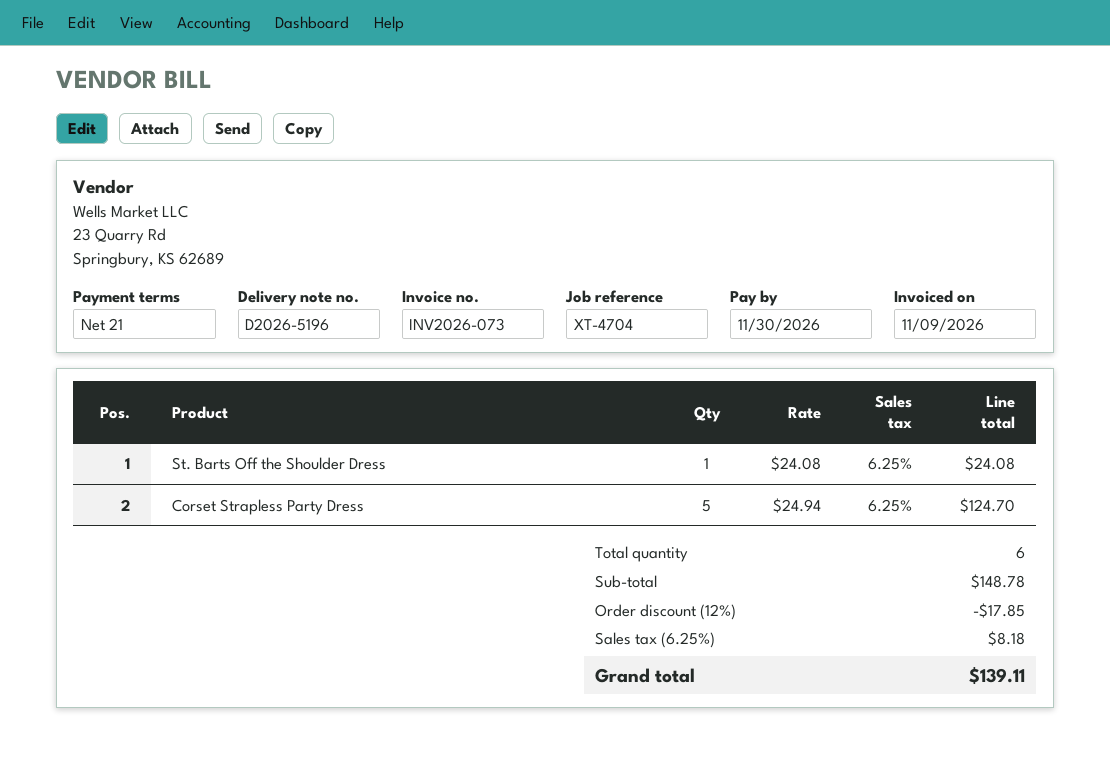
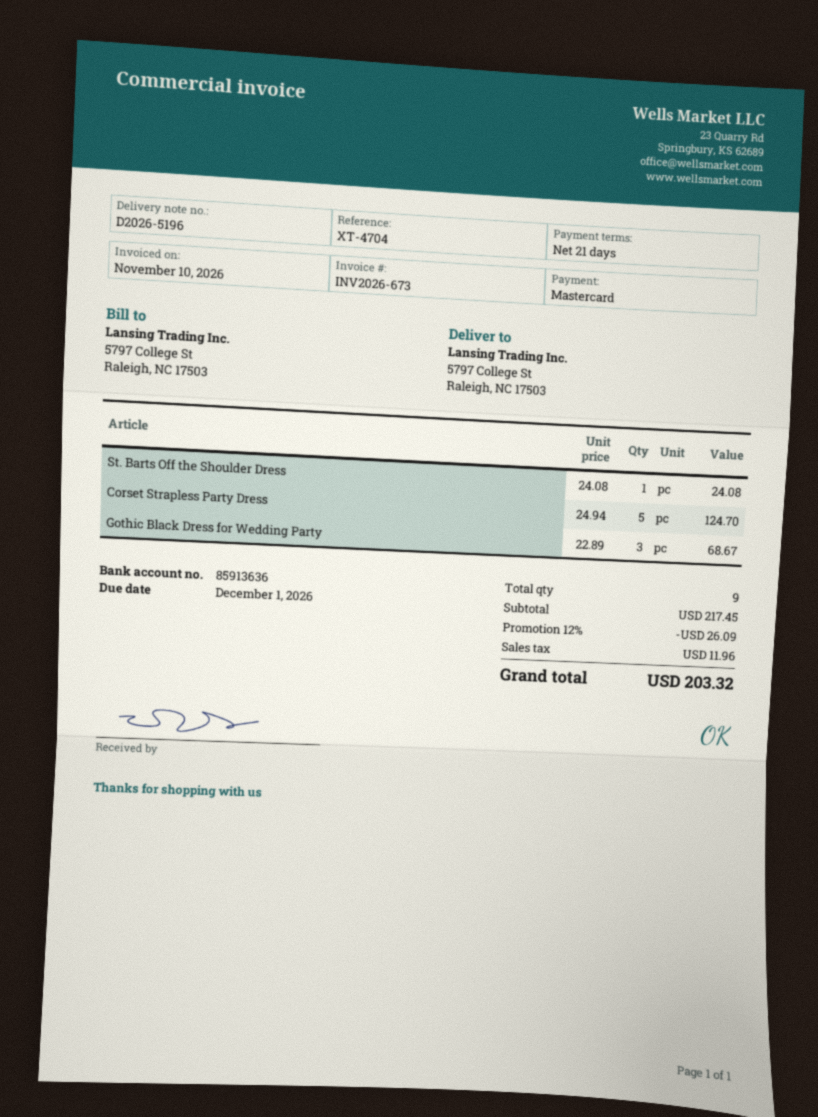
invoice number: INV2026-073 -> INV2026-673
invoice date: 2026-11-09 -> 2026-11-10
due date: 2026-11-30 -> 2026-12-01
Gothic Black Dress for Wedding Party: none -> 3 x 22.89 = 68.67
total quantity: 6 -> 9
subtotal: 148.78 -> 217.45
discount: 12% = 17.85 -> 12% = 26.09
tax: 8.18 -> 11.96
total: 139.11 -> 203.32

